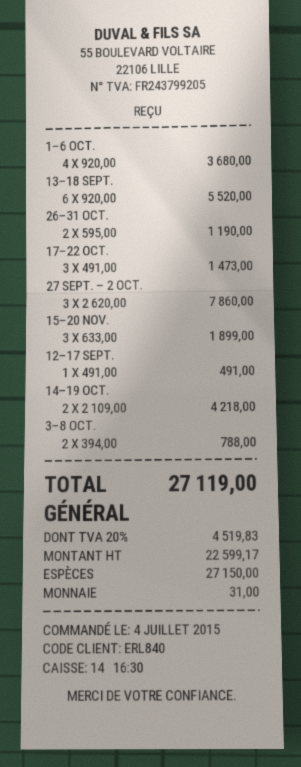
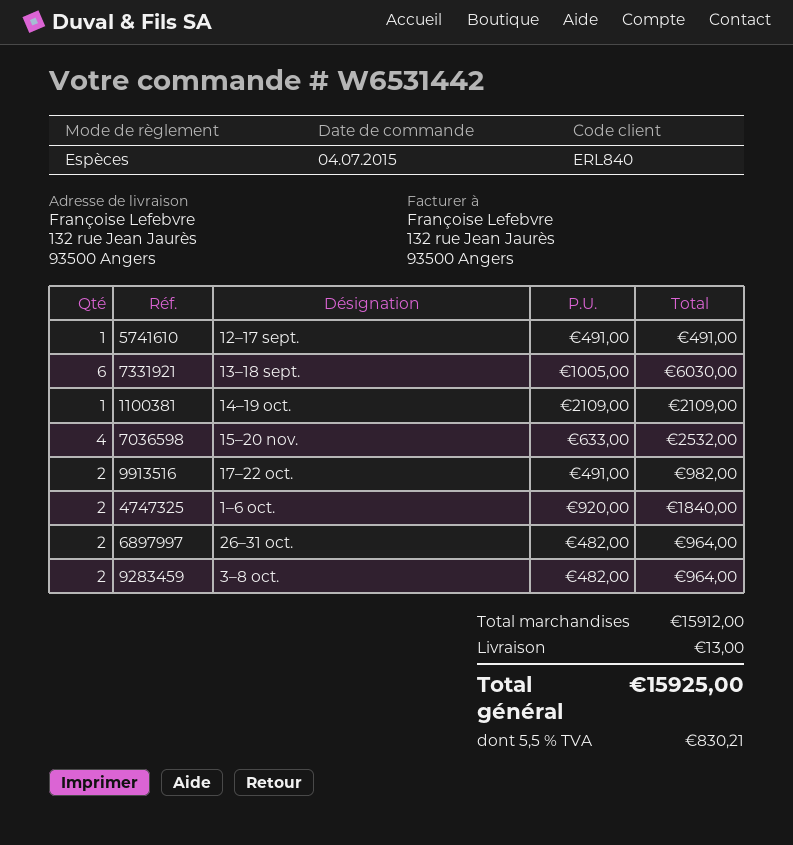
1–6 OCT.: 4 x 920.00 = 3680.00 -> 2 x 920.00 = 1840.00
13–18 SEPT.: 6 x 920.00 = 5520.00 -> 6 x 1005.00 = 6030.00
26–31 OCT.: 2 x 595.00 = 1190.00 -> 2 x 482.00 = 964.00
17–22 OCT.: 3 x 491.00 = 1473.00 -> 2 x 491.00 = 982.00
27 SEPT. – 2 OCT.: 3 x 2620.00 = 7860.00 -> none
15–20 NOV.: 3 x 633.00 = 1899.00 -> 4 x 633.00 = 2532.00
14–19 OCT.: 2 x 2109.00 = 4218.00 -> 1 x 2109.00 = 2109.00
3–8 OCT.: 2 x 394.00 = 788.00 -> 2 x 482.00 = 964.00
shipping: none -> 13.00
tax: 20% = 4519.83 -> 5.5% = 830.21
total: 27119.00 -> 15925.00

